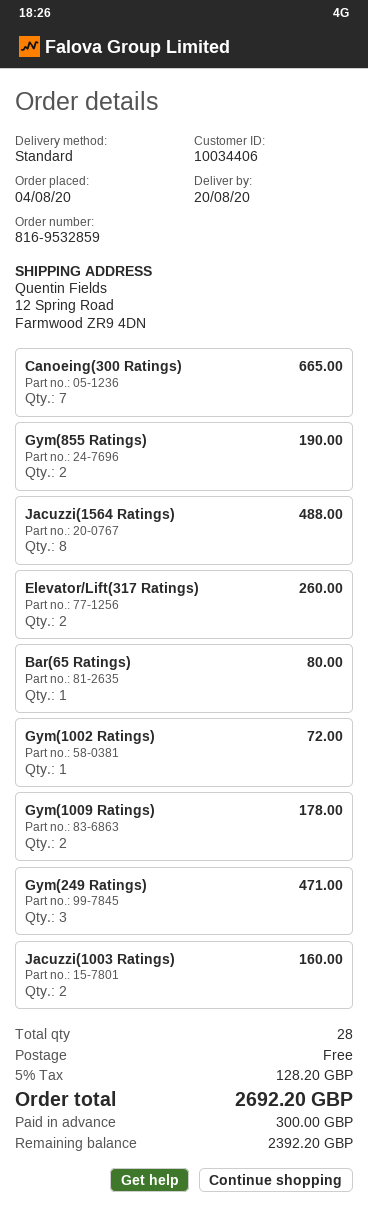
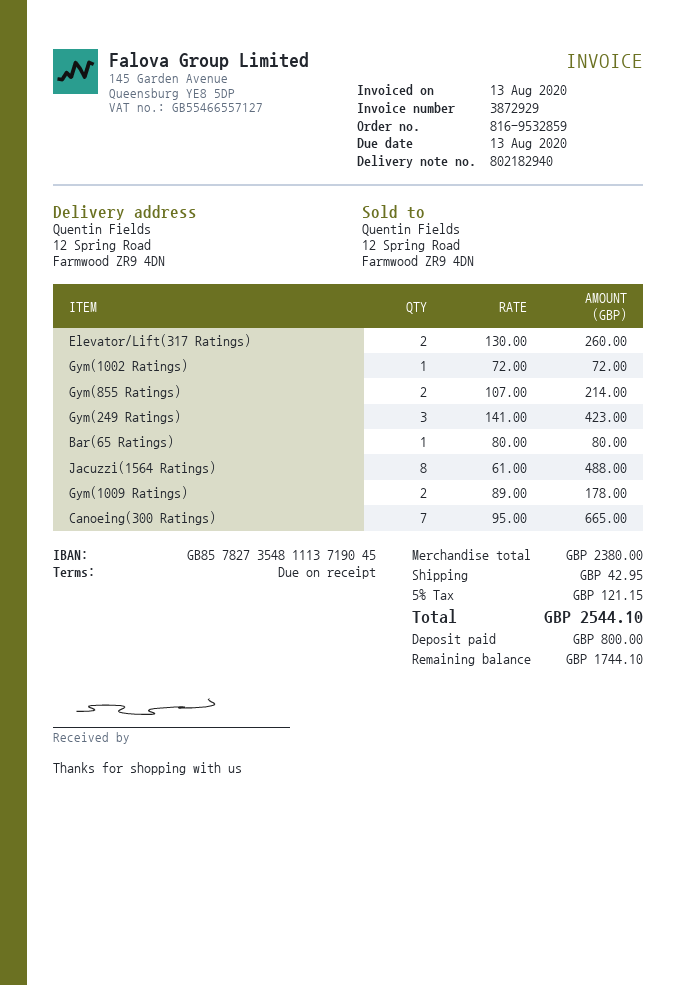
Gym(855 Ratings): 2 for 190.00 -> 2 for 214.00
Gym(249 Ratings): 3 for 471.00 -> 3 for 423.00
Jacuzzi(1003 Ratings): 2 for 160.00 -> none
shipping: 0.00 -> 42.95
tax: 5% = 128.20 -> 5% = 121.15
total: 2692.20 -> 2544.10
deposit: 300.00 -> 800.00
balance: 2392.20 -> 1744.10

